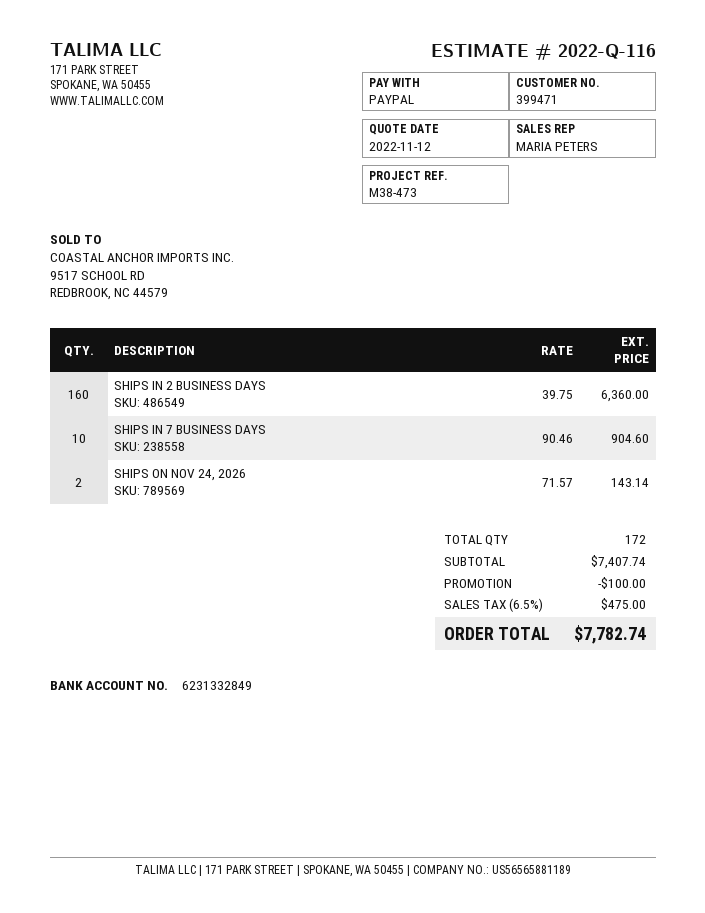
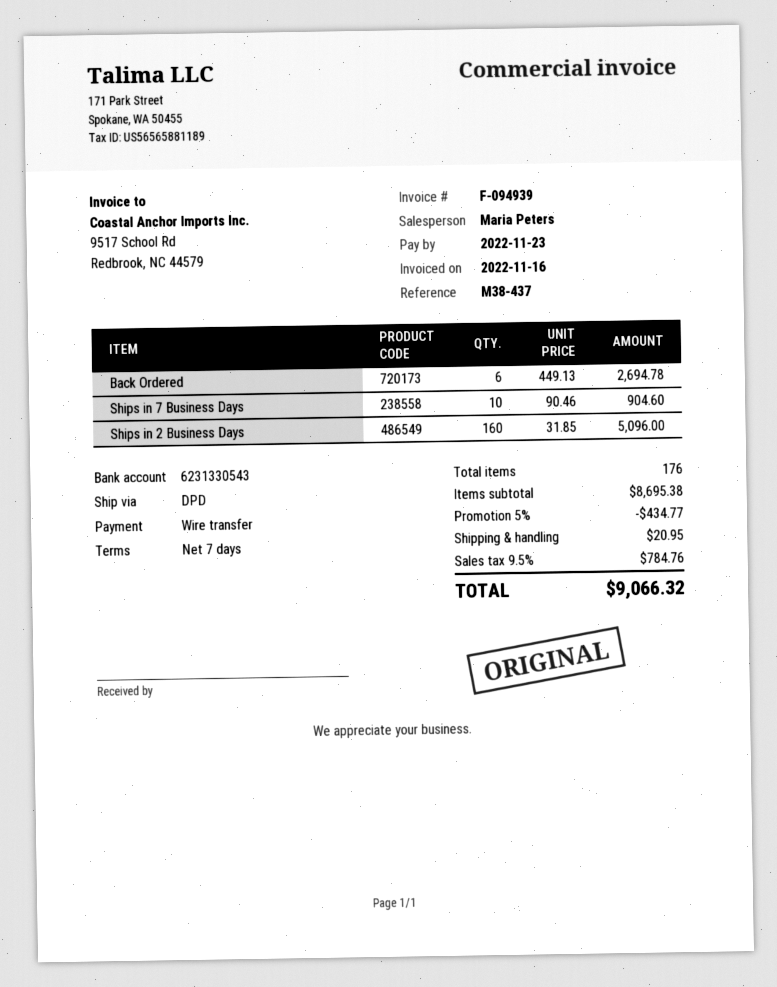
reference: M38-473 -> M38-437
payment method: PayPal -> bank transfer
bank account: 6231332849 -> 6231330543
SHIPS IN 2 BUSINESS DAYS: 160 x 39.75 = 6360.00 -> 160 x 31.85 = 5096.00
SHIPS ON NOV 24, 2026: 2 x 71.57 = 143.14 -> none
Back Ordered: none -> 6 x 449.13 = 2694.78
total quantity: 172 -> 176
subtotal: 7407.74 -> 8695.38
discount: 100.00 -> 434.77
shipping: none -> 20.95
tax: 6.5% = 475.00 -> 9.5% = 784.76
total: 7782.74 -> 9066.32

